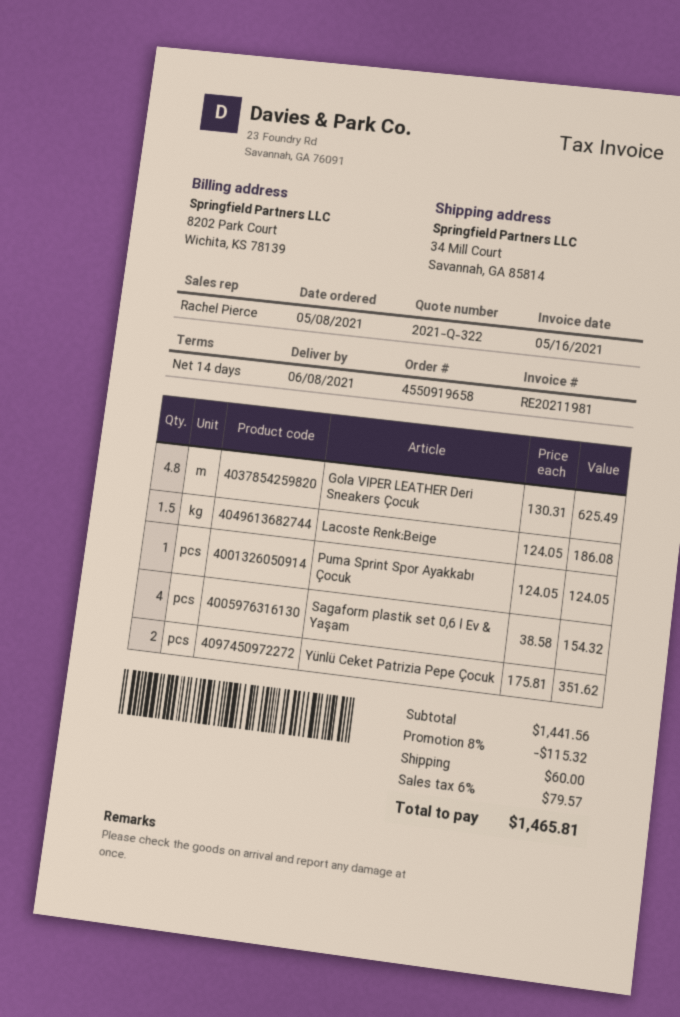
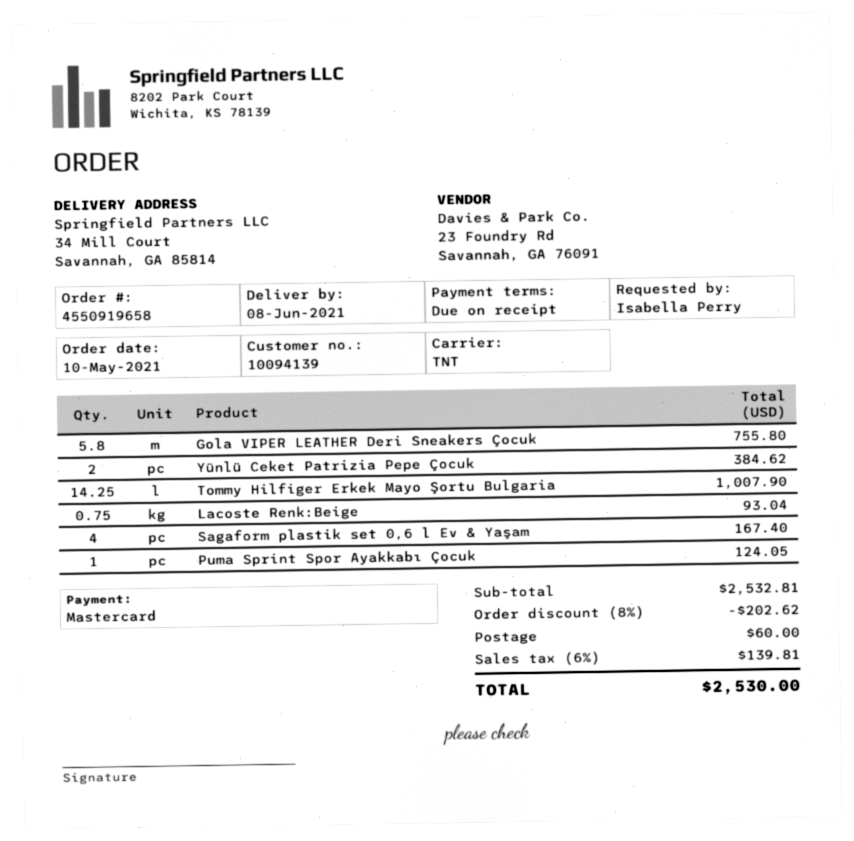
order date: 2021-05-08 -> 2021-05-10
payment terms: 14 days -> on receipt
Gola VIPER LEATHER Deri Sneakers Çocuk: 4.8 for 625.49 -> 5.8 for 755.80
Lacoste Renk:Beige: 1.5 for 186.08 -> 0.75 for 93.04
Sagaform plastik set 0,6 l Ev & Yaşam: 4 for 154.32 -> 4 for 167.40
Yünlü Ceket Patrizia Pepe Çocuk: 2 for 351.62 -> 2 for 384.62
Tommy Hilfiger Erkek Mayo Şortu Bulgaria: none -> 14.25 for 1007.90
subtotal: 1441.56 -> 2532.81
discount: 8% = 115.32 -> 8% = 202.62
tax: 6% = 79.57 -> 6% = 139.81
total: 1465.81 -> 2530.00

